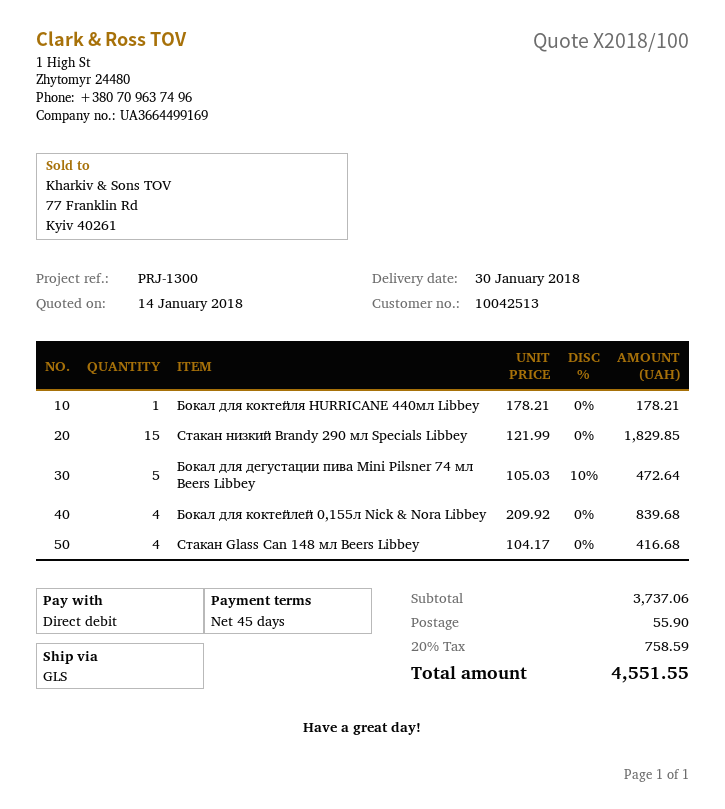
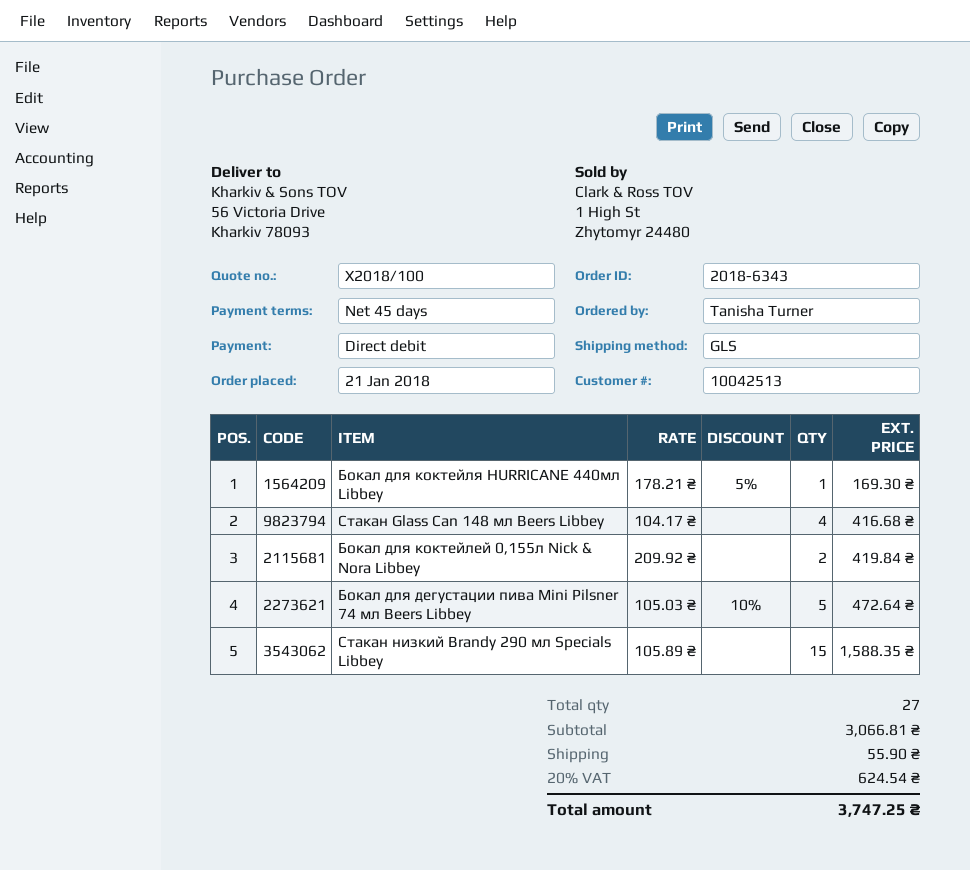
Бокал для коктейля HURRICANE 440мл Libbey: 1 x 178.21 = 178.21 -> 1 x 178.21 - 5% = 169.30
Стакан низкий Brandy 290 мл Specials Libbey: 15 x 121.99 = 1829.85 -> 15 x 105.89 = 1588.35
Бокал для коктейлей 0,155л Nick & Nora Libbey: 4 x 209.92 = 839.68 -> 2 x 209.92 = 419.84
subtotal: 3737.06 -> 3066.81
tax: 20% = 758.59 -> 20% = 624.54
total: 4551.55 -> 3747.25

